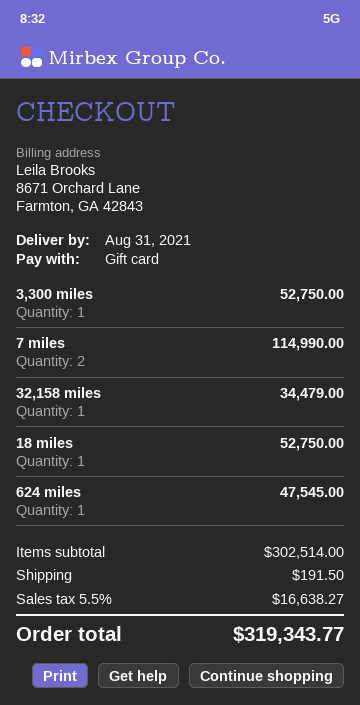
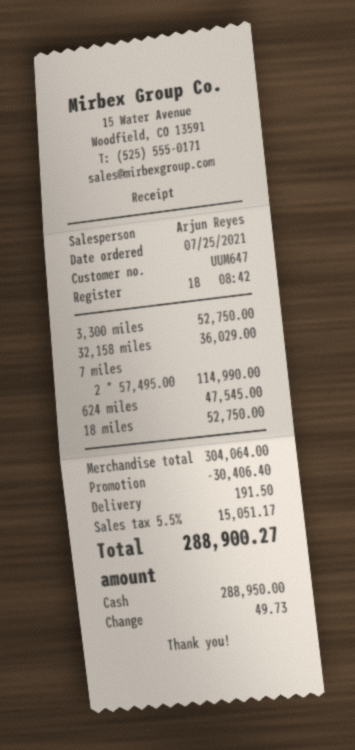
payment method: gift card -> cash
32,158 miles: 1 for 34479.00 -> 1 for 36029.00
subtotal: 302514.00 -> 304064.00
discount: none -> 30406.40
tax: 5.5% = 16638.27 -> 5.5% = 15051.17
total: 319343.77 -> 288900.27

